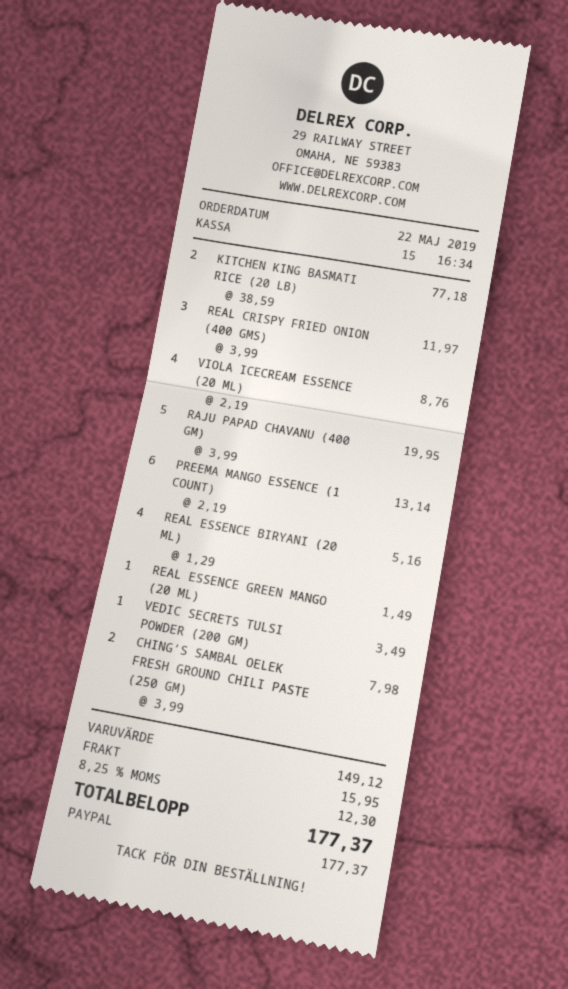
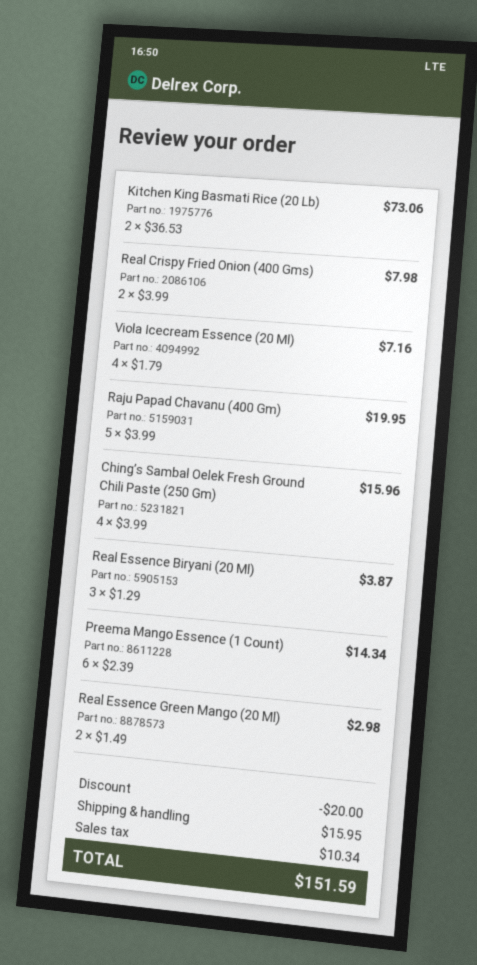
KITCHEN KING BASMATI RICE (20 LB): 2 x 38.59 = 77.18 -> 2 x 36.53 = 73.06
REAL CRISPY FRIED ONION (400 GMS): 3 x 3.99 = 11.97 -> 2 x 3.99 = 7.98
VIOLA ICECREAM ESSENCE (20 ML): 4 x 2.19 = 8.76 -> 4 x 1.79 = 7.16
PREEMA MANGO ESSENCE (1 COUNT): 6 x 2.19 = 13.14 -> 6 x 2.39 = 14.34
REAL ESSENCE BIRYANI (20 ML): 4 x 1.29 = 5.16 -> 3 x 1.29 = 3.87
REAL ESSENCE GREEN MANGO (20 ML): 1 x 1.49 = 1.49 -> 2 x 1.49 = 2.98
VEDIC SECRETS TULSI POWDER (200 GM): 1 x 3.49 = 3.49 -> none
CHING’S SAMBAL OELEK FRESH GROUND CHILI PASTE (250 GM): 2 x 3.99 = 7.98 -> 4 x 3.99 = 15.96
discount: none -> 20.00
tax: 12.30 -> 10.34
total: 177.37 -> 151.59

